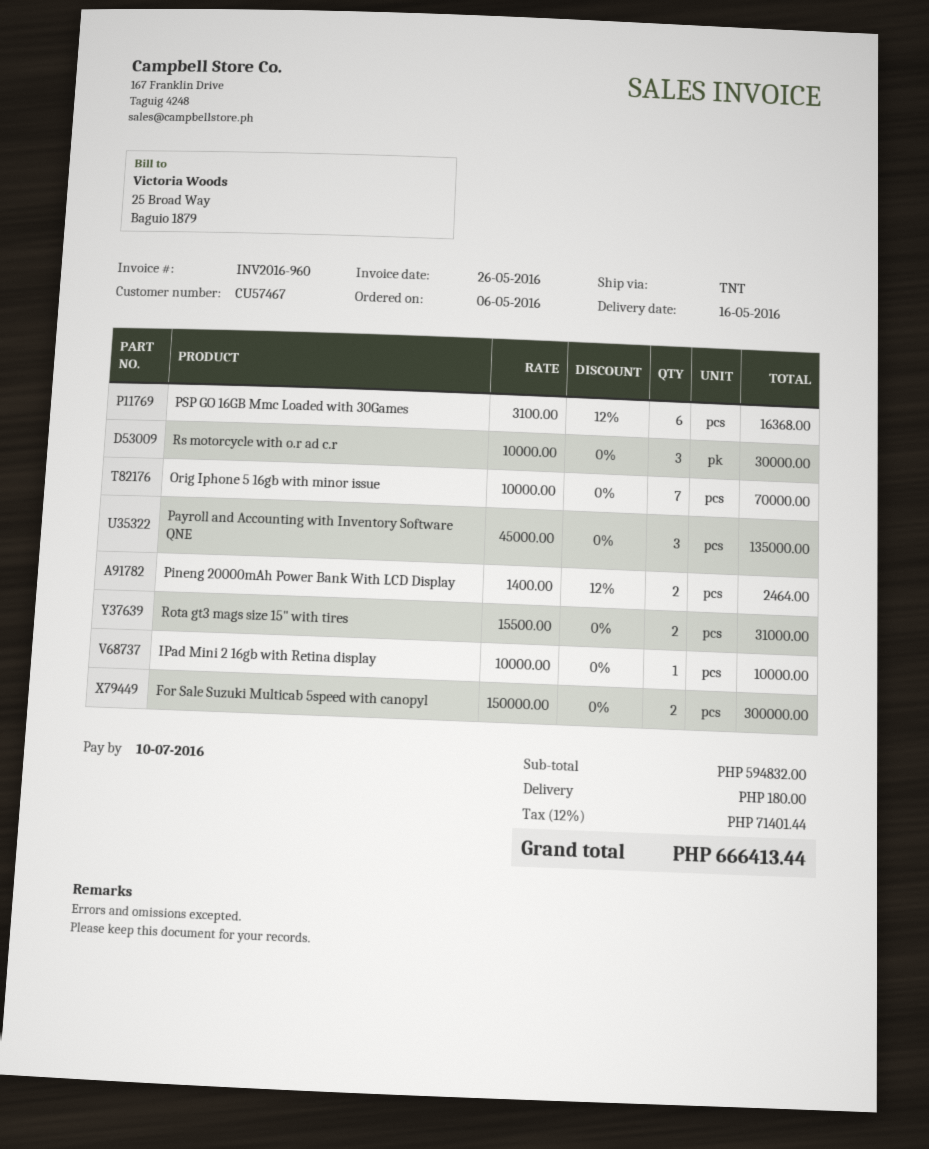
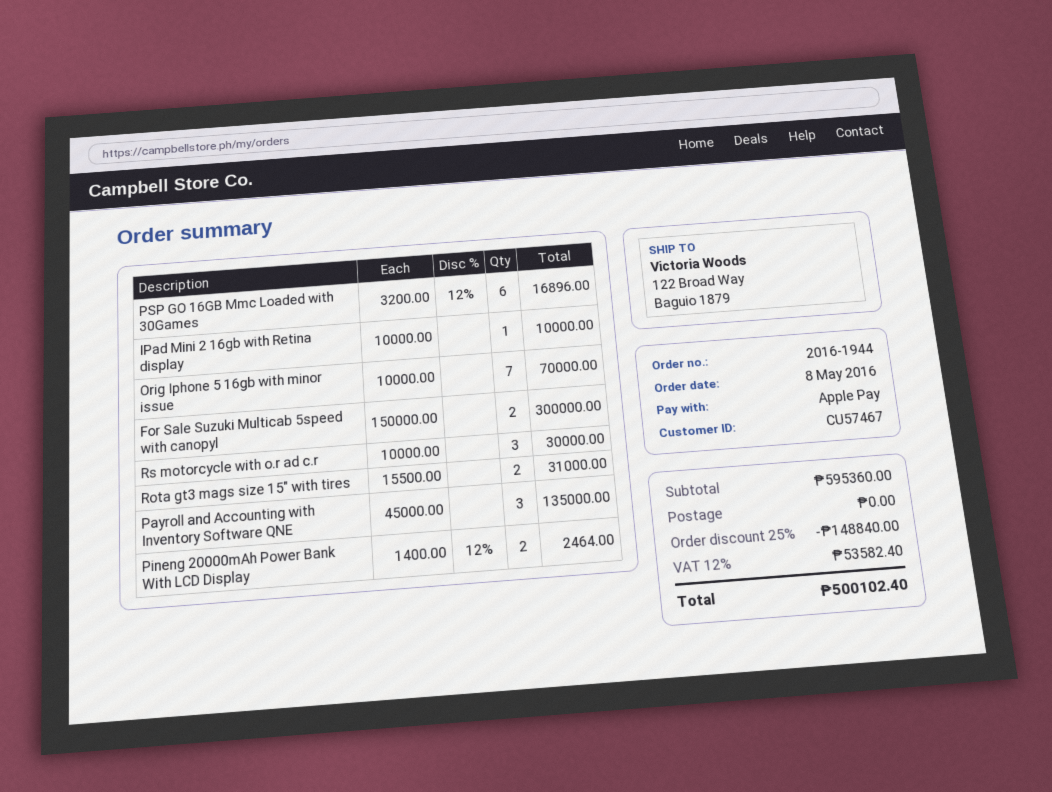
order date: 2016-05-06 -> 2016-05-08
PSP GO 16GB Mmc Loaded with 30Games: 6 x 3100.00 - 12% = 16368.00 -> 6 x 3200.00 - 12% = 16896.00
subtotal: 594832.00 -> 595360.00
discount: none -> 25% = 148840.00
shipping: 180.00 -> 0.00
tax: 12% = 71401.44 -> 12% = 53582.40
total: 666413.44 -> 500102.40

